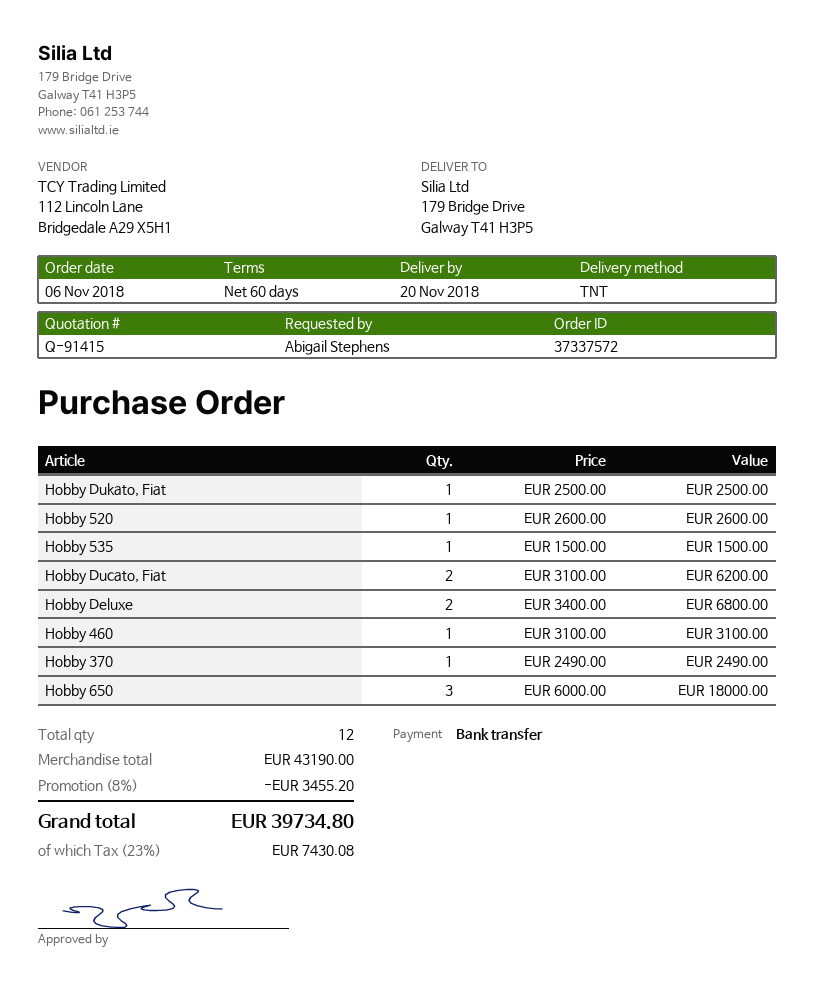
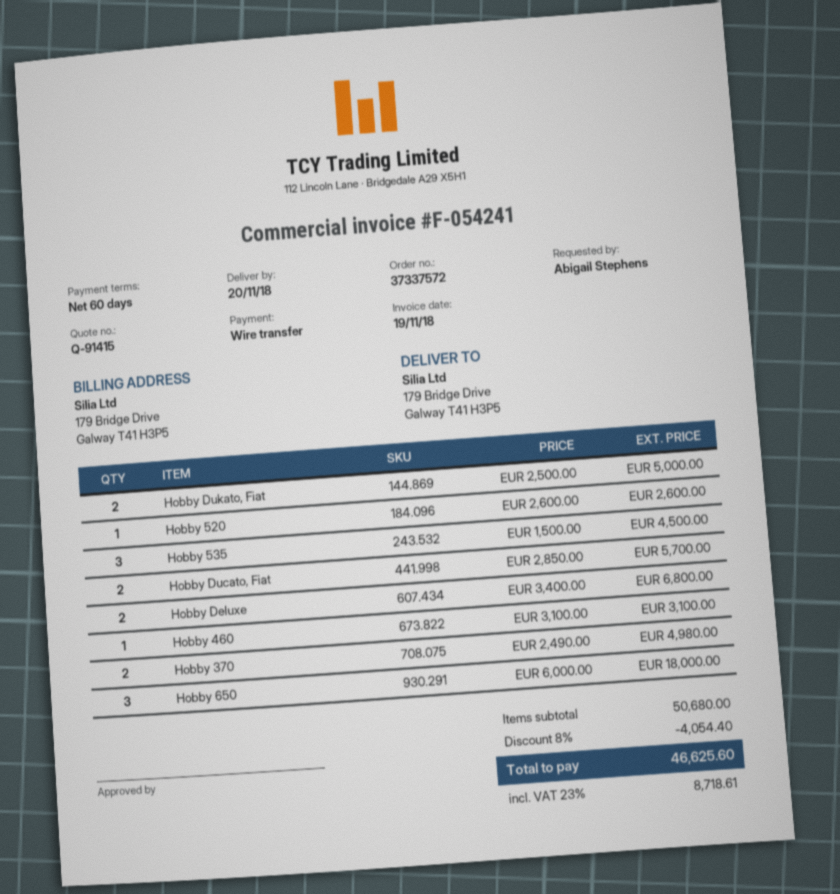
Hobby Dukato, Fiat: 1 x 2500.00 = 2500.00 -> 2 x 2500.00 = 5000.00
Hobby 535: 1 x 1500.00 = 1500.00 -> 3 x 1500.00 = 4500.00
Hobby Ducato, Fiat: 2 x 3100.00 = 6200.00 -> 2 x 2850.00 = 5700.00
Hobby 370: 1 x 2490.00 = 2490.00 -> 2 x 2490.00 = 4980.00
subtotal: 43190.00 -> 50680.00
discount: 8% = 3455.20 -> 8% = 4054.40
tax: 23% = 7430.08 -> 23% = 8718.61
total: 39734.80 -> 46625.60

